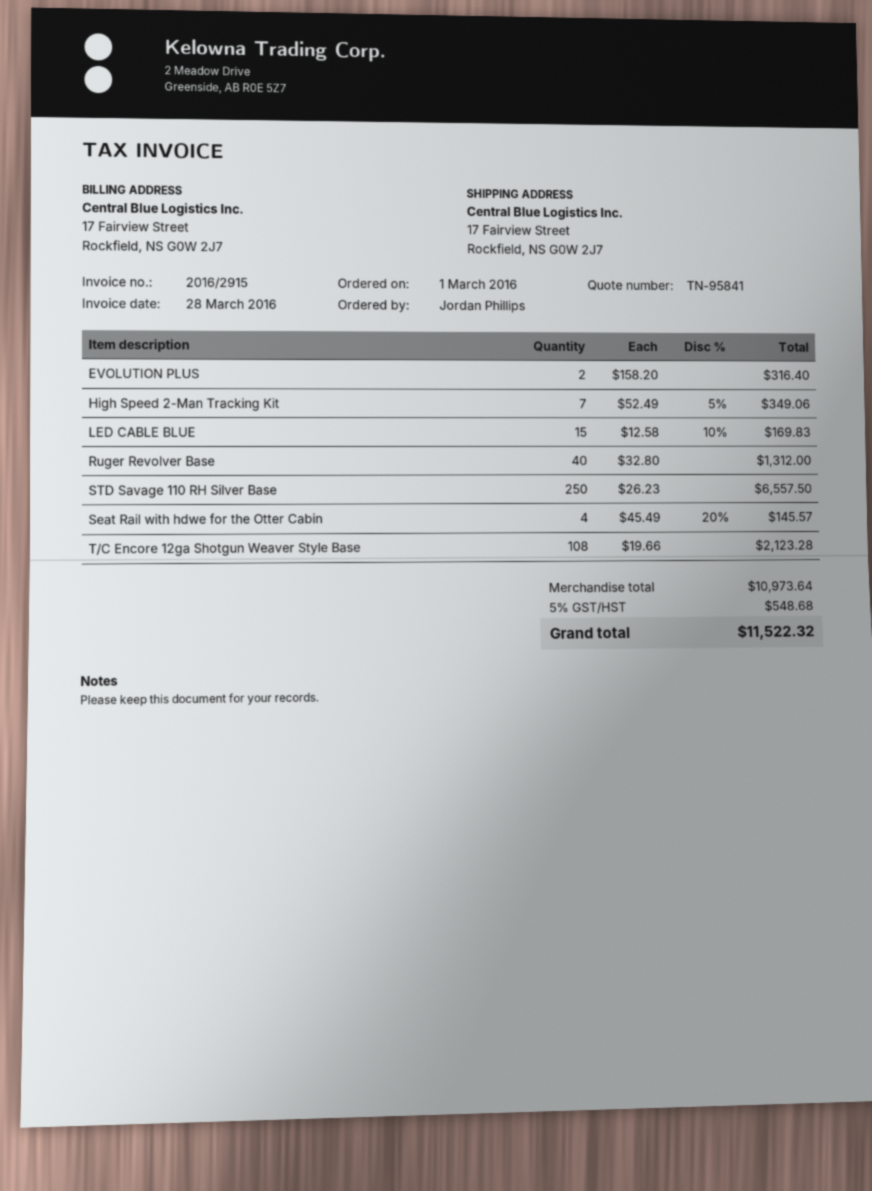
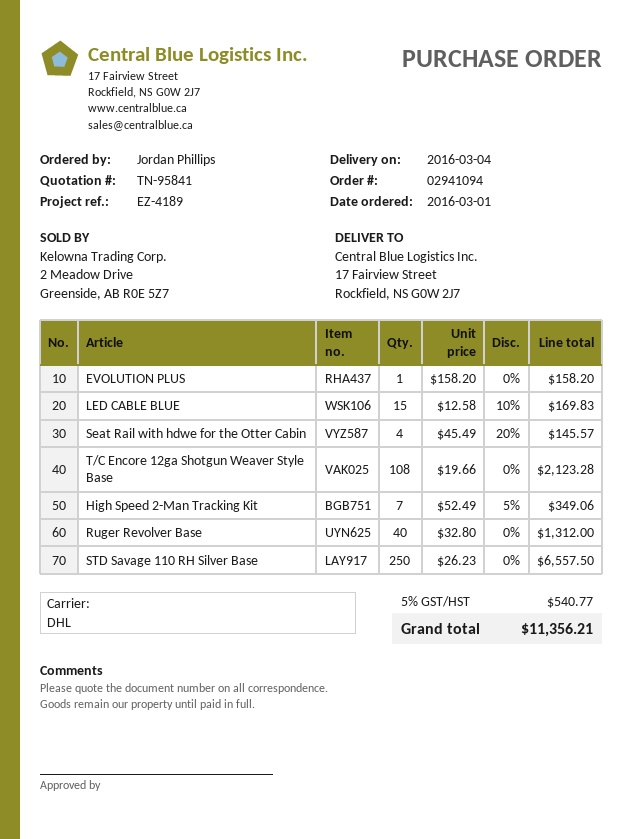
EVOLUTION PLUS: 2 x 158.20 = 316.40 -> 1 x 158.20 = 158.20
tax: 5% = 548.68 -> 5% = 540.77
total: 11522.32 -> 11356.21

